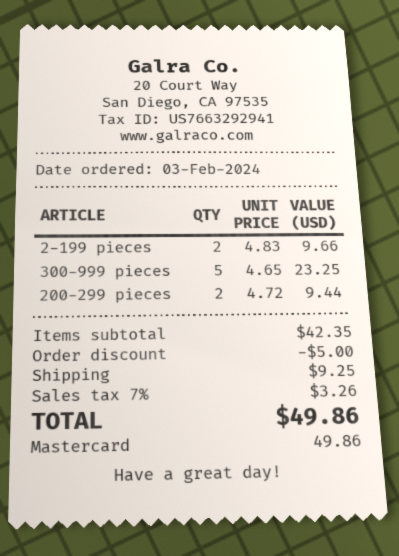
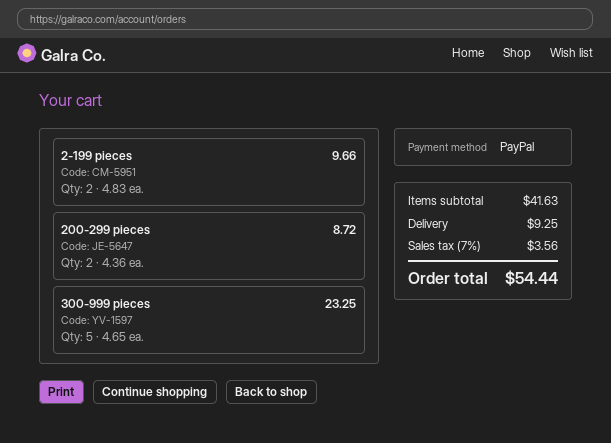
payment method: Mastercard -> PayPal
200-299 pieces: 2 x 4.72 = 9.44 -> 2 x 4.36 = 8.72
subtotal: 42.35 -> 41.63
discount: 5.00 -> none
tax: 7% = 3.26 -> 7% = 3.56
total: 49.86 -> 54.44

